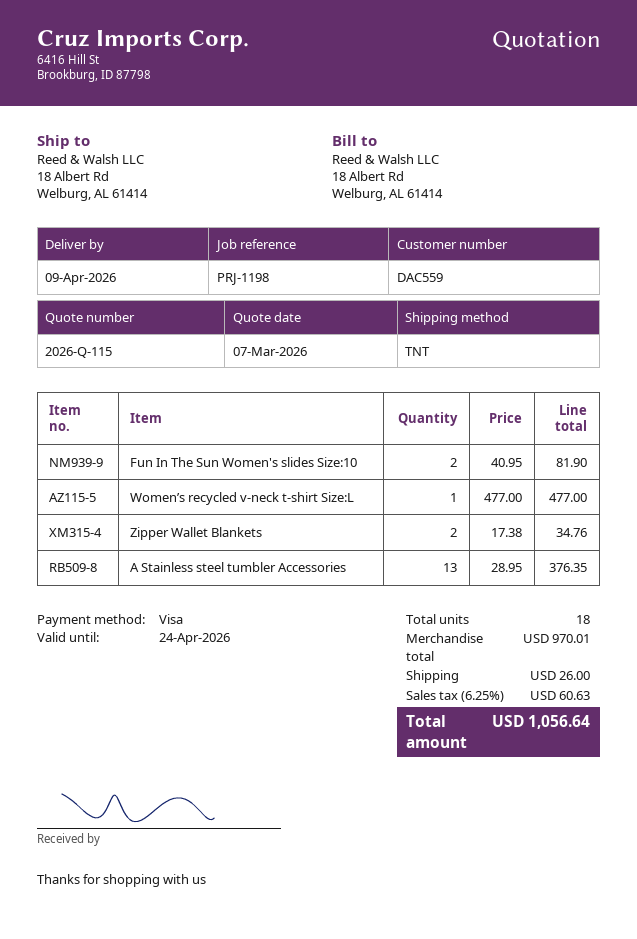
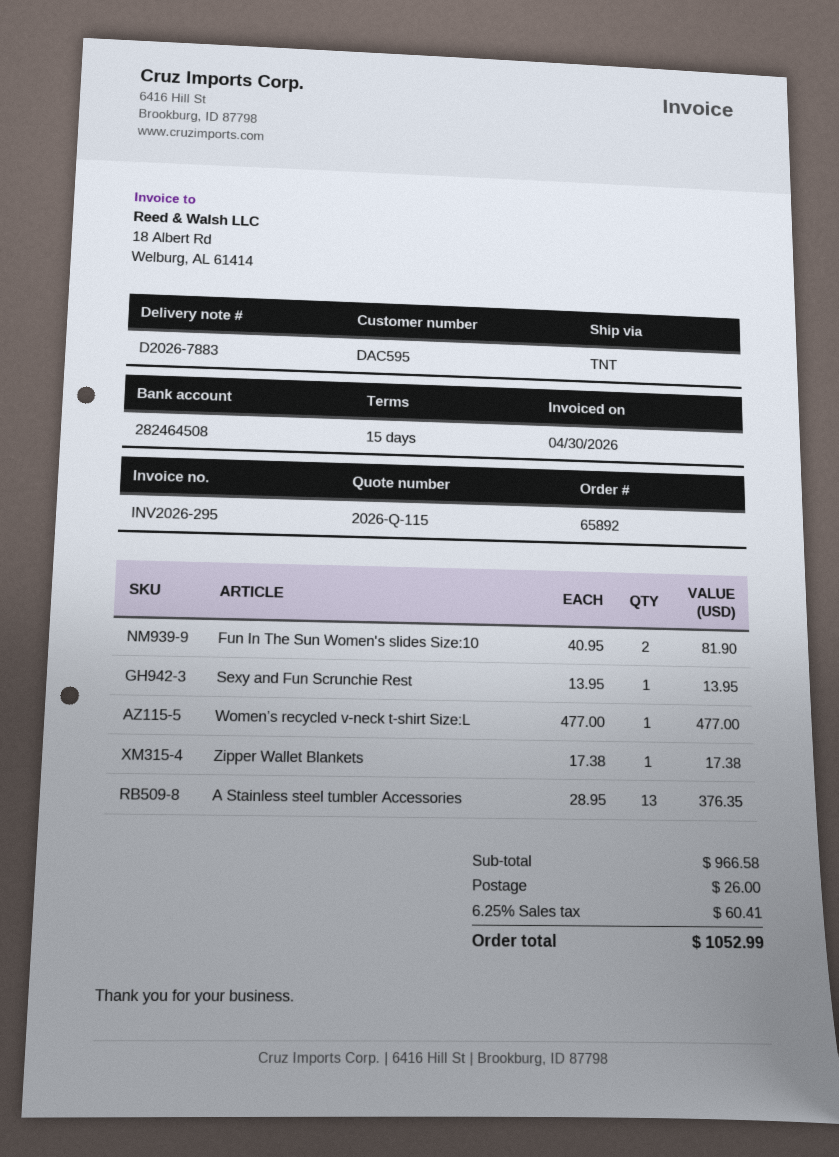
customer number: DAC559 -> DAC595
Zipper Wallet Blankets: 2 x 17.38 = 34.76 -> 1 x 17.38 = 17.38
Sexy and Fun Scrunchie Rest: none -> 1 x 13.95 = 13.95
subtotal: 970.01 -> 966.58
tax: 6.25% = 60.63 -> 6.25% = 60.41
total: 1056.64 -> 1052.99

